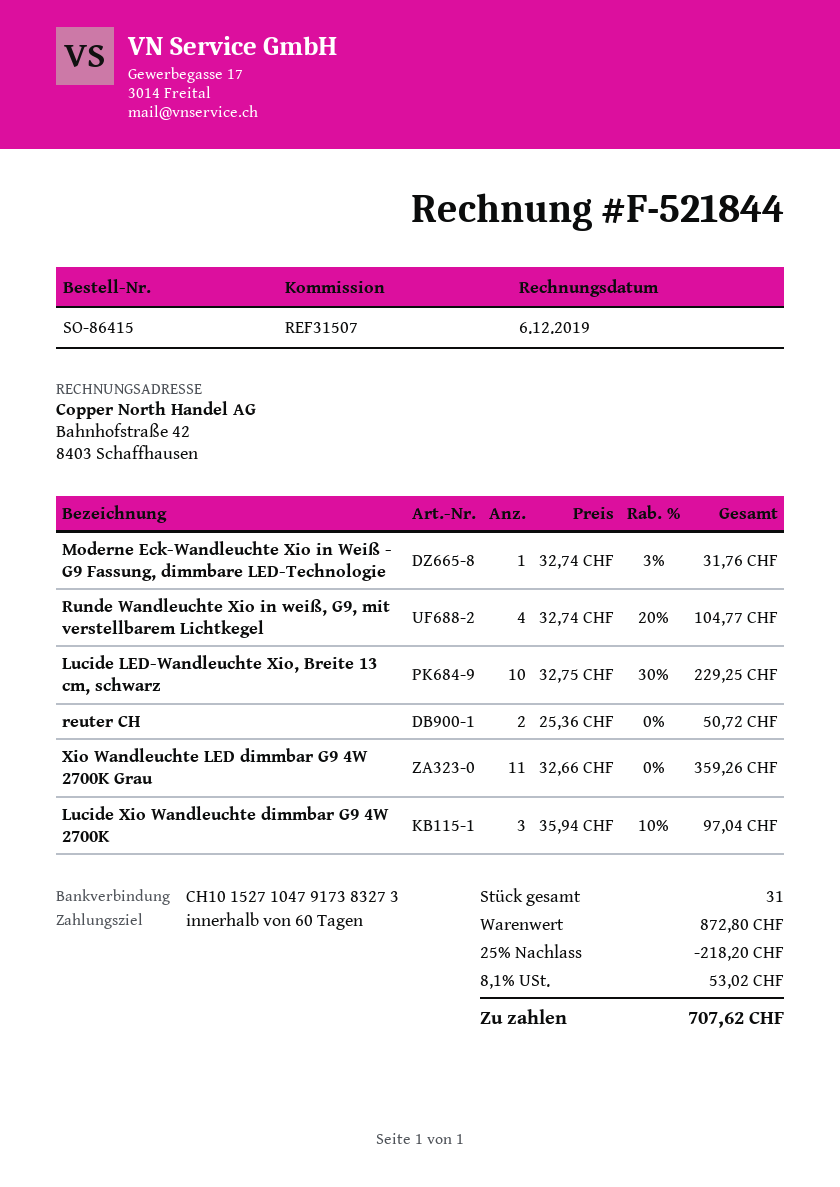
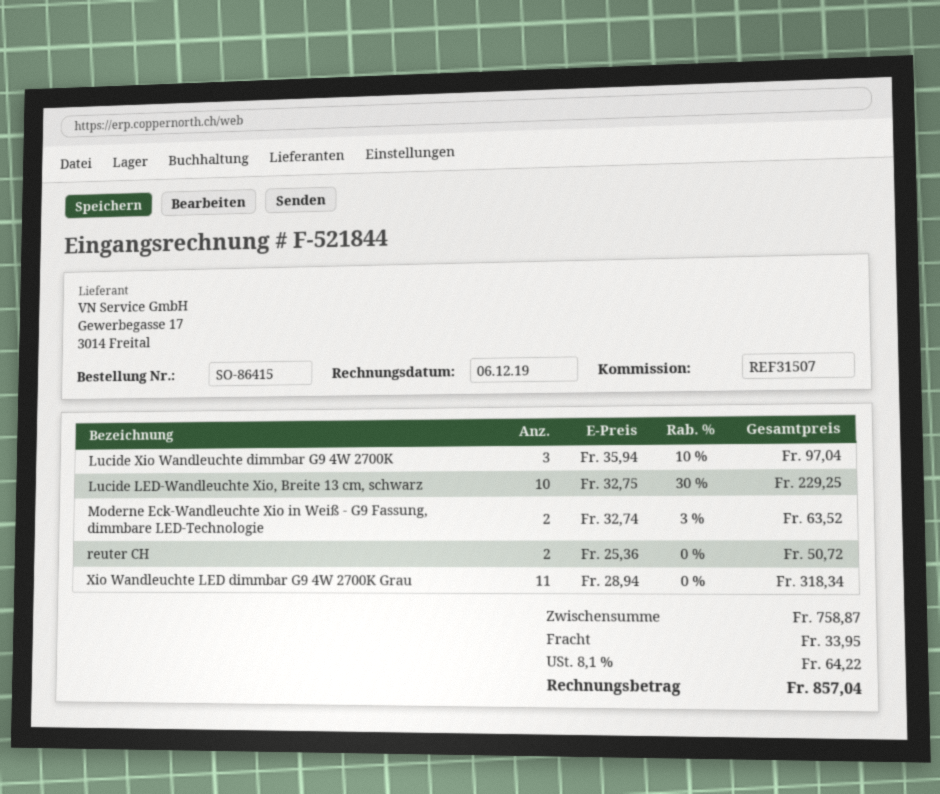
Moderne Eck-Wandleuchte Xio in Weiß - G9 Fassung, dimmbare LED-Technologie: 1 x 32.74 - 3% = 31.76 -> 2 x 32.74 - 3% = 63.52
Runde Wandleuchte Xio in weiß, G9, mit verstellbarem Lichtkegel: 4 x 32.74 - 20% = 104.77 -> none
Xio Wandleuchte LED dimmbar G9 4W 2700K Grau: 11 x 32.66 = 359.26 -> 11 x 28.94 = 318.34
subtotal: 872.80 -> 758.87
discount: 25% = 218.20 -> none
shipping: none -> 33.95
tax: 8.1% = 53.02 -> 8.1% = 64.22
total: 707.62 -> 857.04

